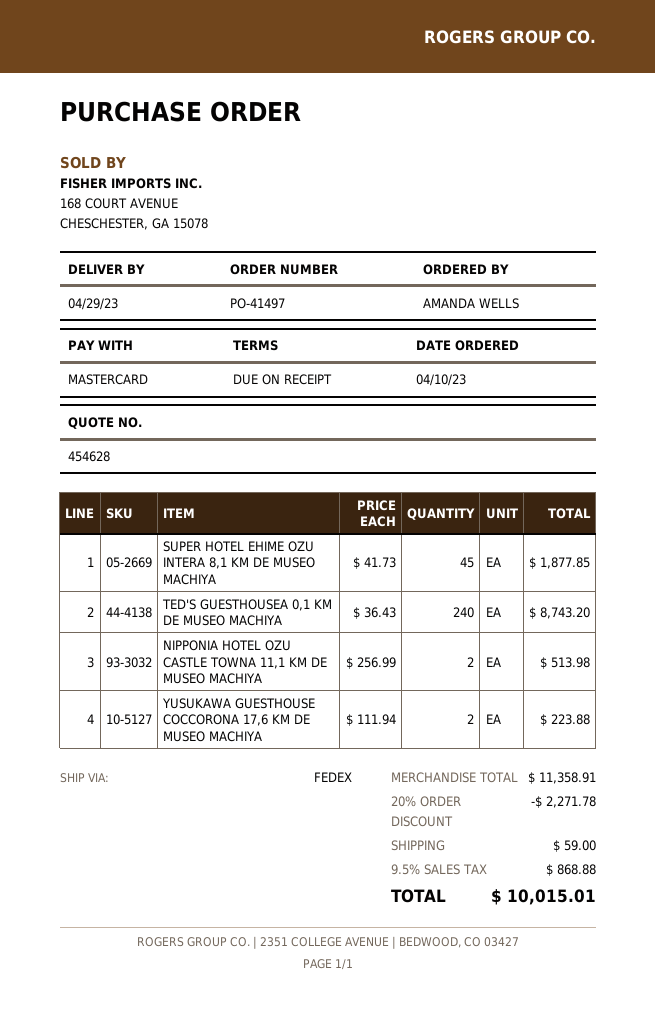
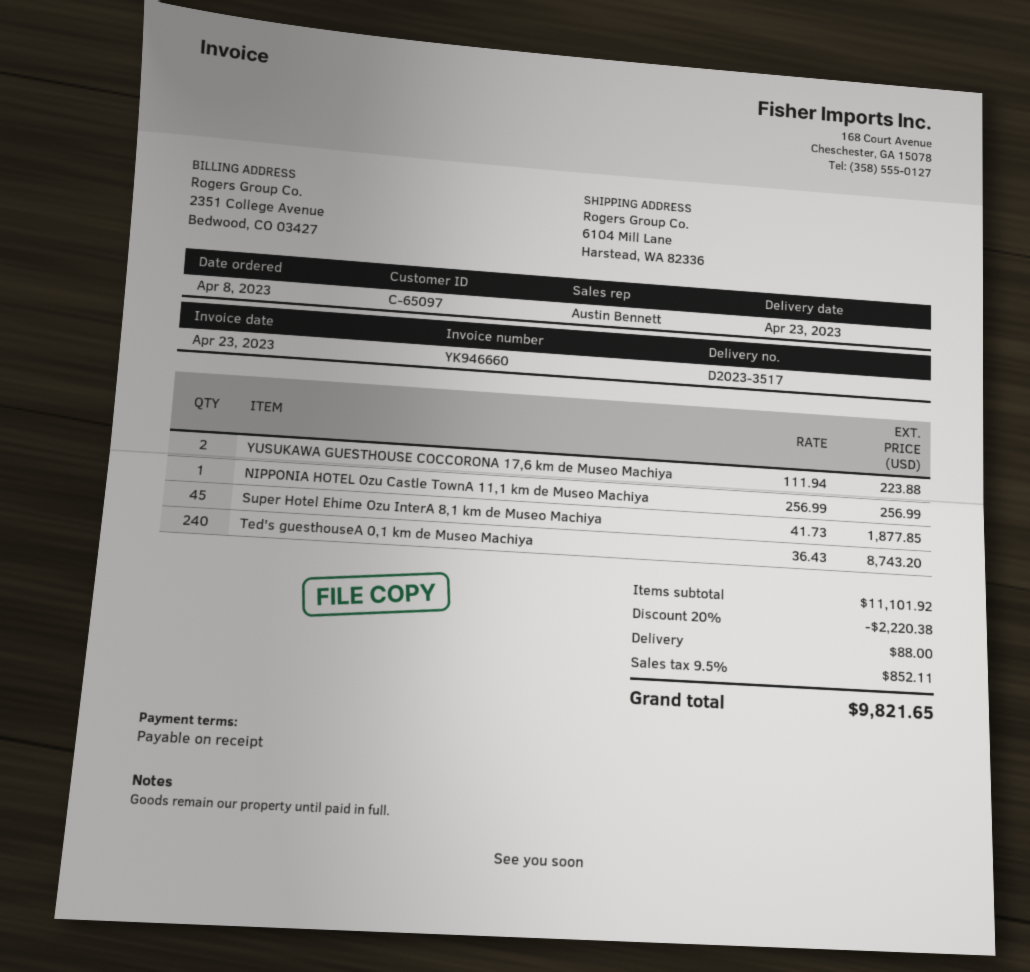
order date: 2023-04-10 -> 2023-04-08
delivery date: 2023-04-29 -> 2023-04-23
NIPPONIA HOTEL OZU CASTLE TOWNA 11,1 KM DE MUSEO MACHIYA: 2 x 256.99 = 513.98 -> 1 x 256.99 = 256.99
subtotal: 11358.91 -> 11101.92
discount: 20% = 2271.78 -> 20% = 2220.38
shipping: 59.00 -> 88.00
tax: 9.5% = 868.88 -> 9.5% = 852.11
total: 10015.01 -> 9821.65

